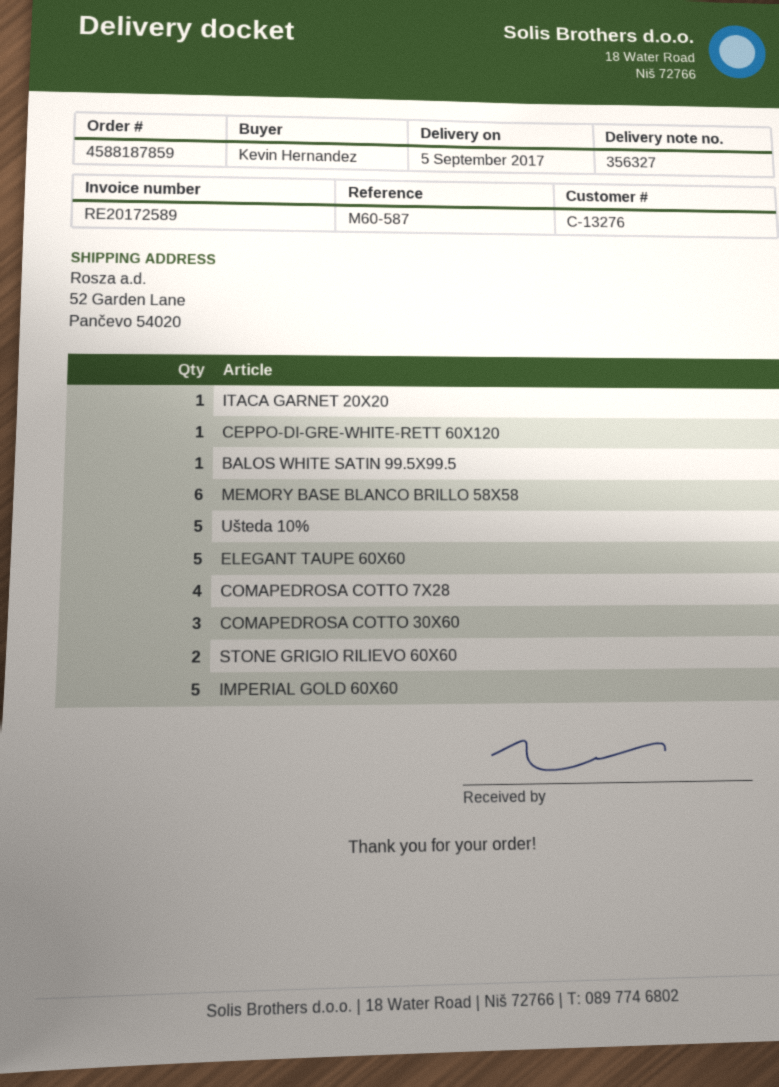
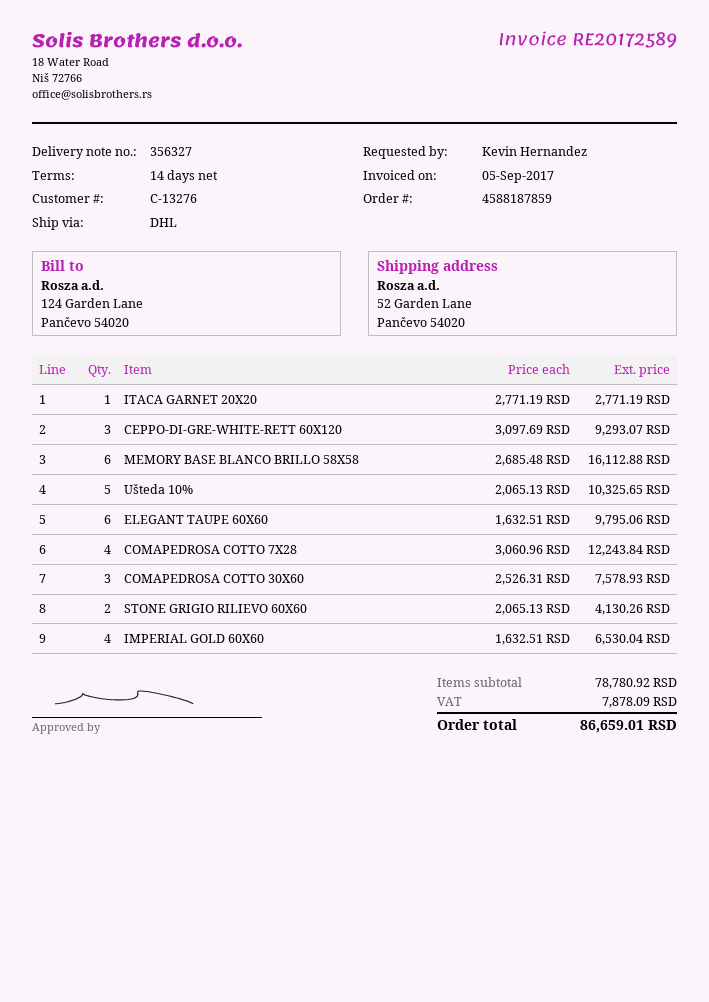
CEPPO-DI-GRE-WHITE-RETT 60X120: 1 -> 3
BALOS WHITE SATIN 99.5X99.5: 1 -> none
ELEGANT TAUPE 60X60: 5 -> 6
IMPERIAL GOLD 60X60: 5 -> 4

